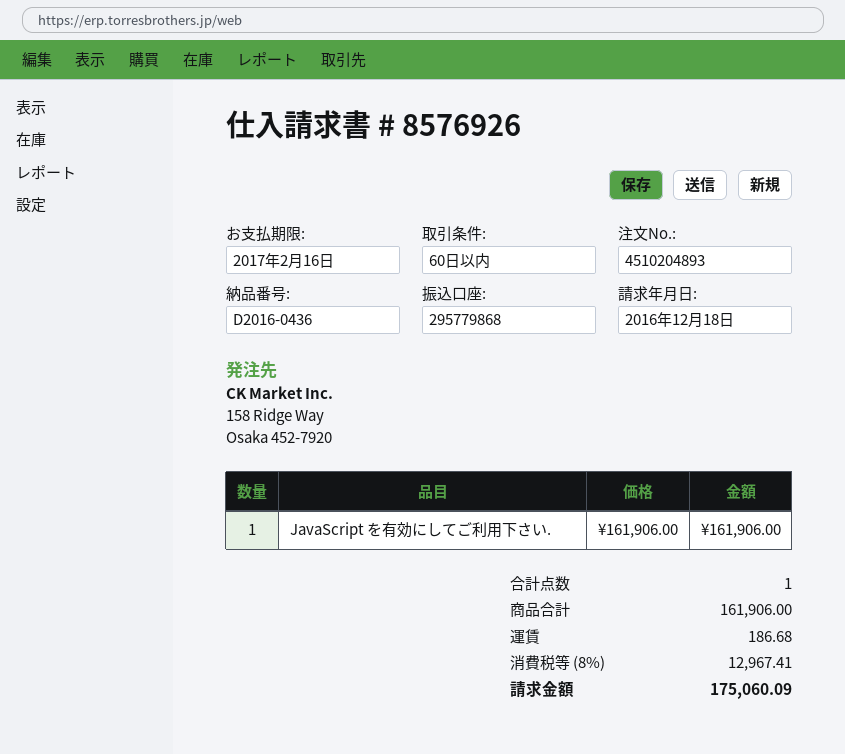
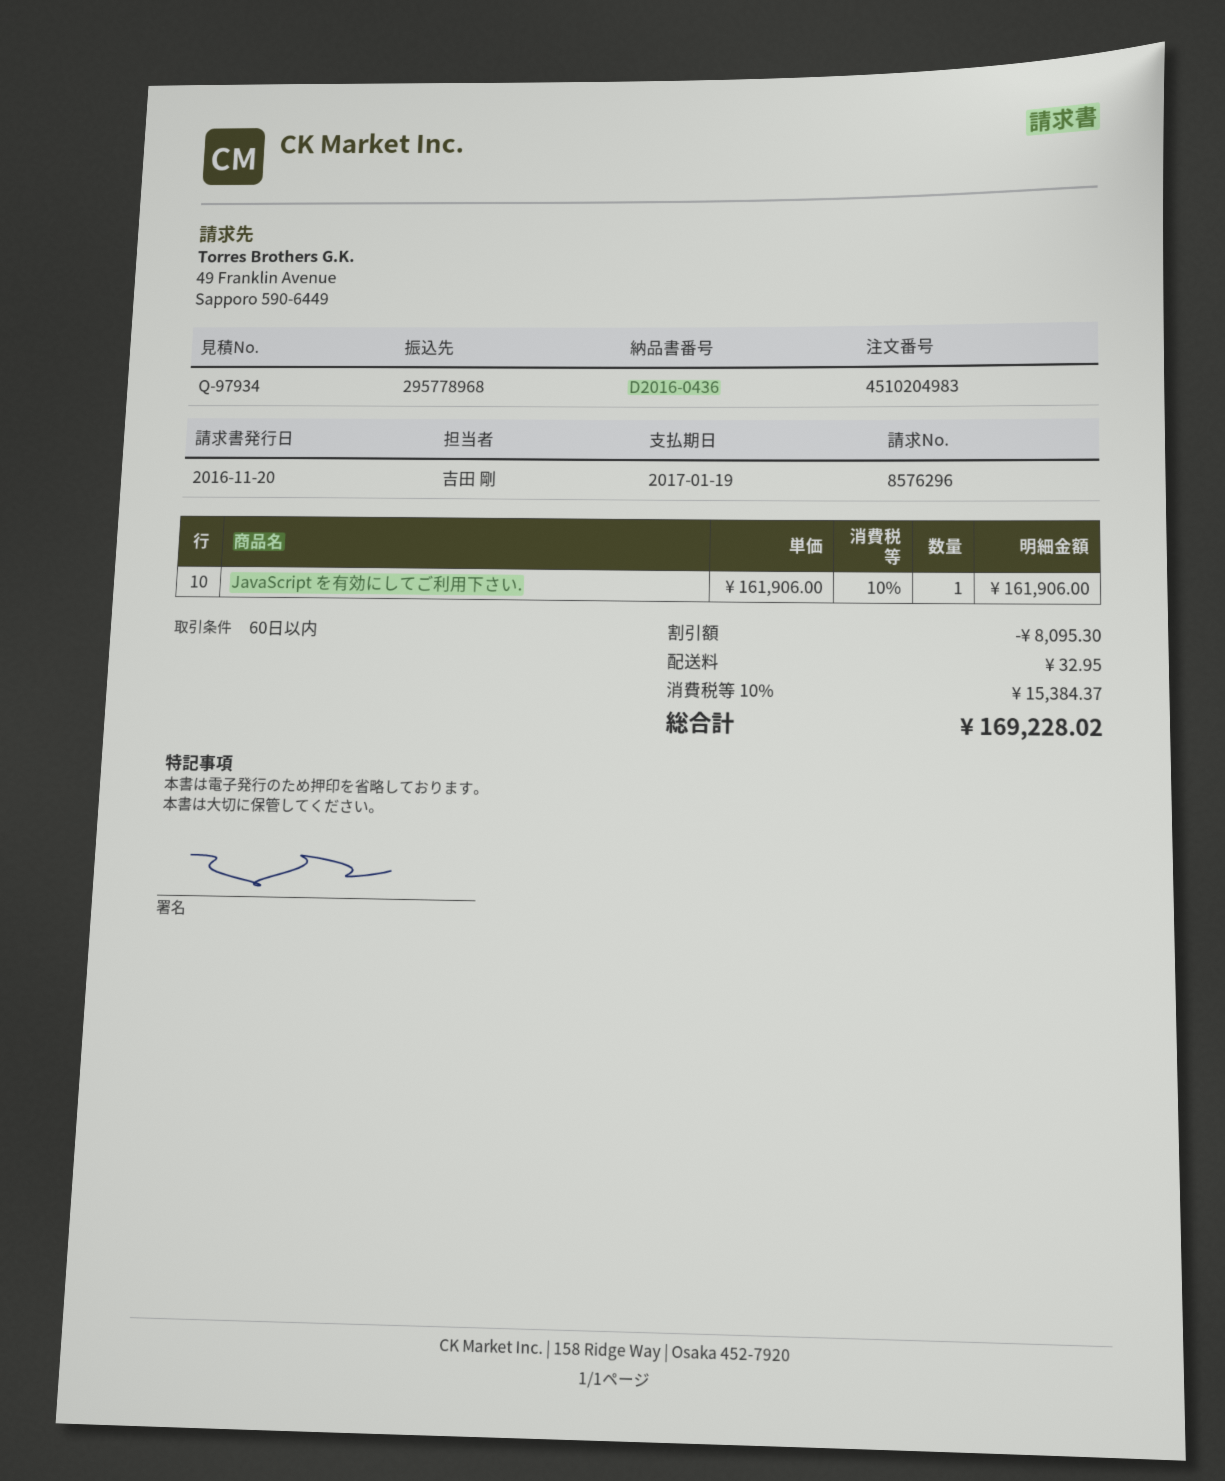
order number: 4510204893 -> 4510204983
invoice number: 8576926 -> 8576296
invoice date: 2016-12-18 -> 2016-11-20
due date: 2017-02-16 -> 2017-01-19
bank account: 295779868 -> 295778968
discount: none -> 8095.30
shipping: 186.68 -> 32.95
tax: 8% = 12967.41 -> 10% = 15384.37
total: 175060.09 -> 169228.02

